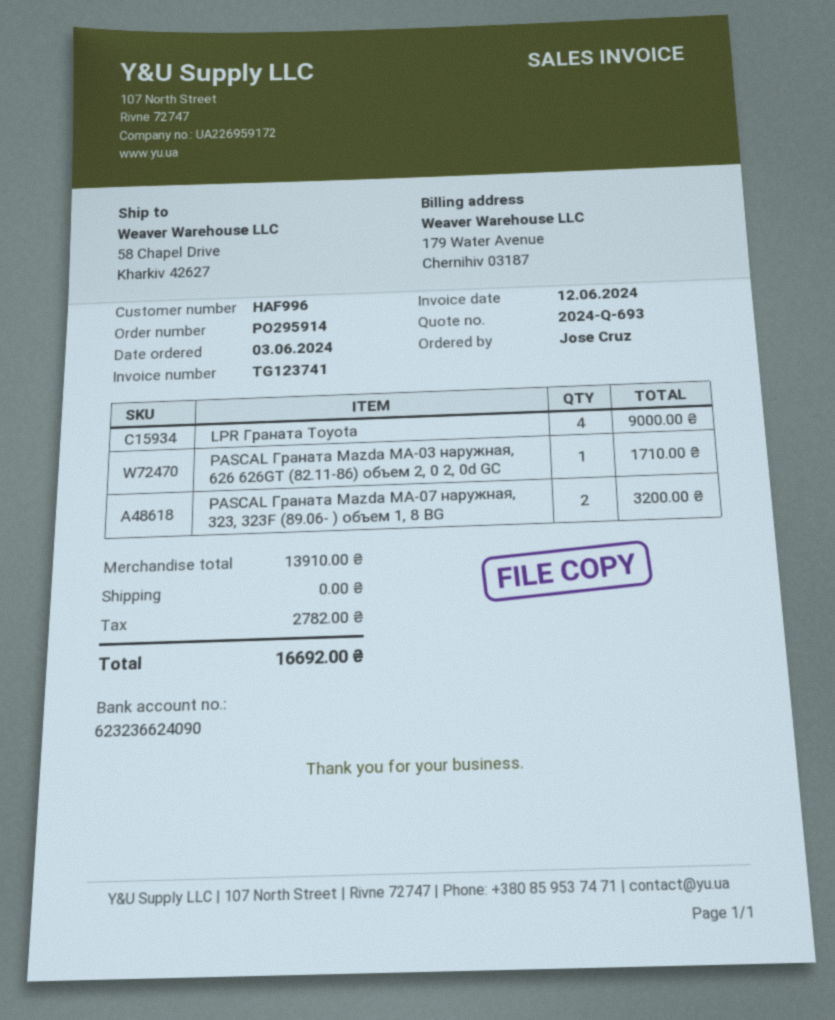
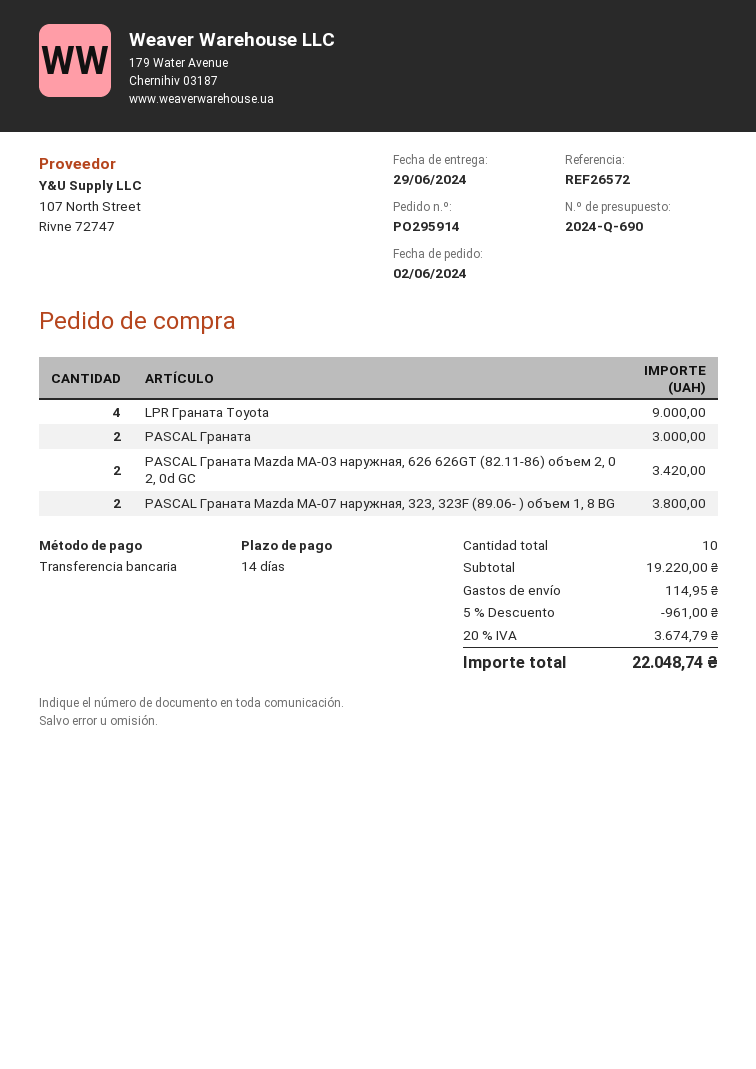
quote number: 2024-Q-693 -> 2024-Q-690
order date: 2024-06-03 -> 2024-06-02
PASCAL Граната Mazda MA-03 наружная, 626 626GT (82.11-86) объем 2, 0 2, 0d GC: 1 for 1710.00 -> 2 for 3420.00
PASCAL Граната Mazda MA-07 наружная, 323, 323F (89.06- ) объем 1, 8 BG: 2 for 3200.00 -> 2 for 3800.00
PASCAL Граната: none -> 2 for 3000.00
subtotal: 13910.00 -> 19220.00
discount: none -> 5% = 961.00
shipping: 0.00 -> 114.95
tax: 2782.00 -> 3674.79
total: 16692.00 -> 22048.74

